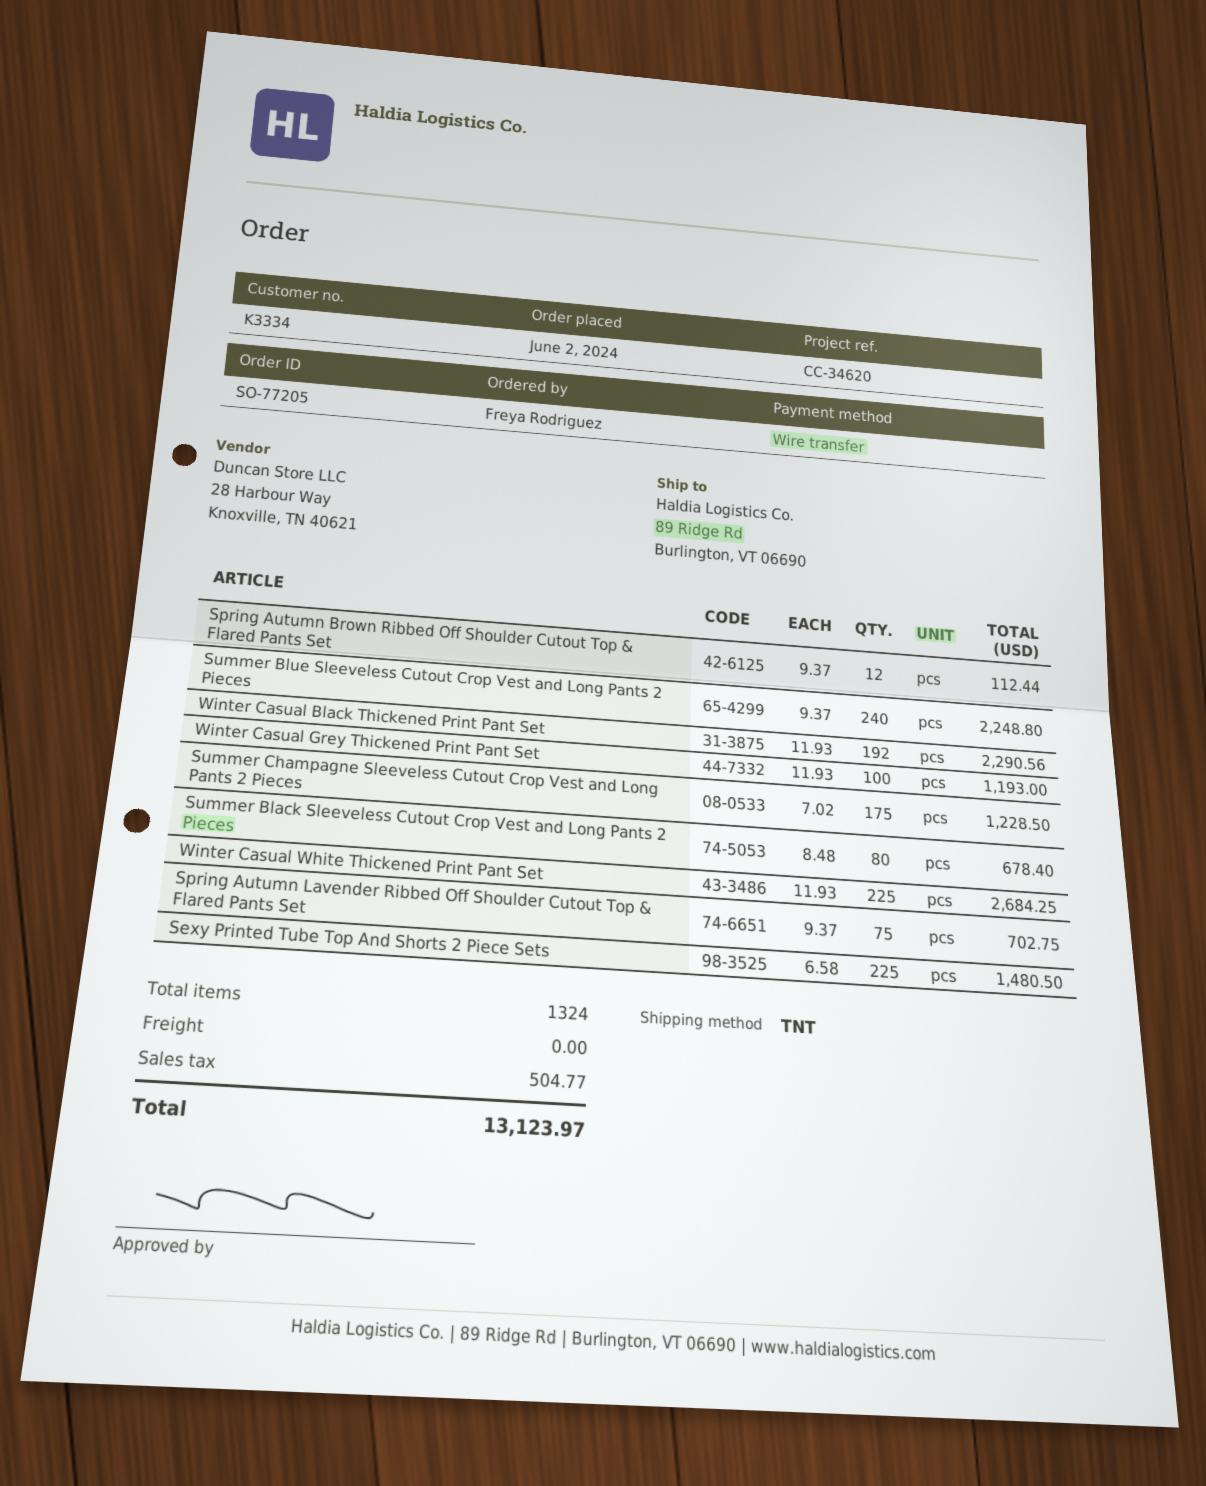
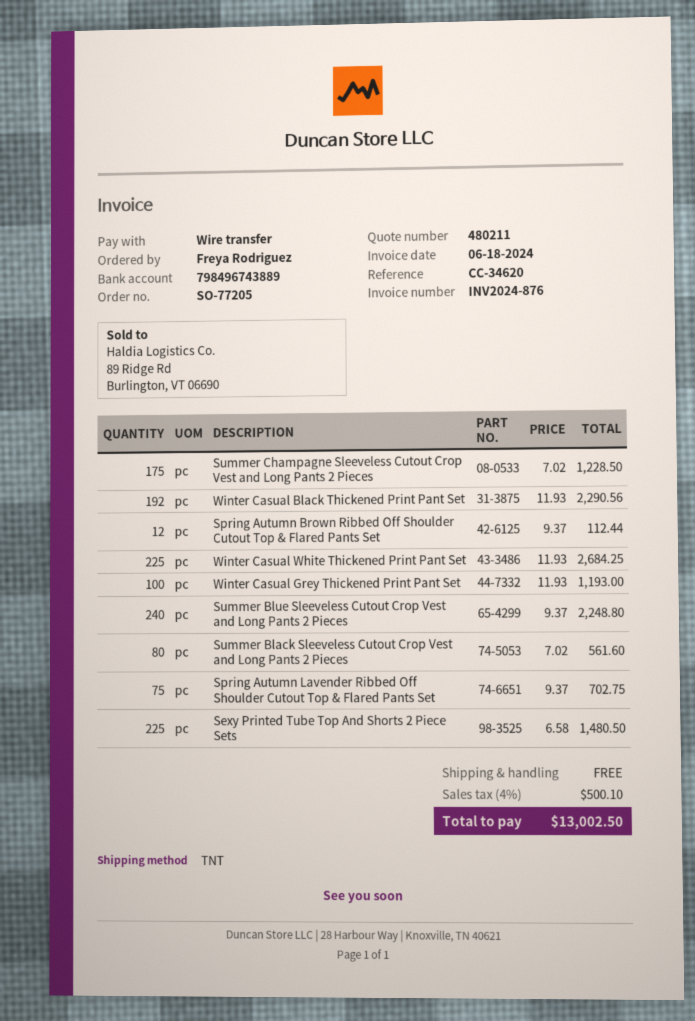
Summer Black Sleeveless Cutout Crop Vest and Long Pants 2 Pieces: 80 x 8.48 = 678.40 -> 80 x 7.02 = 561.60
tax: 504.77 -> 500.10
total: 13123.97 -> 13002.50

